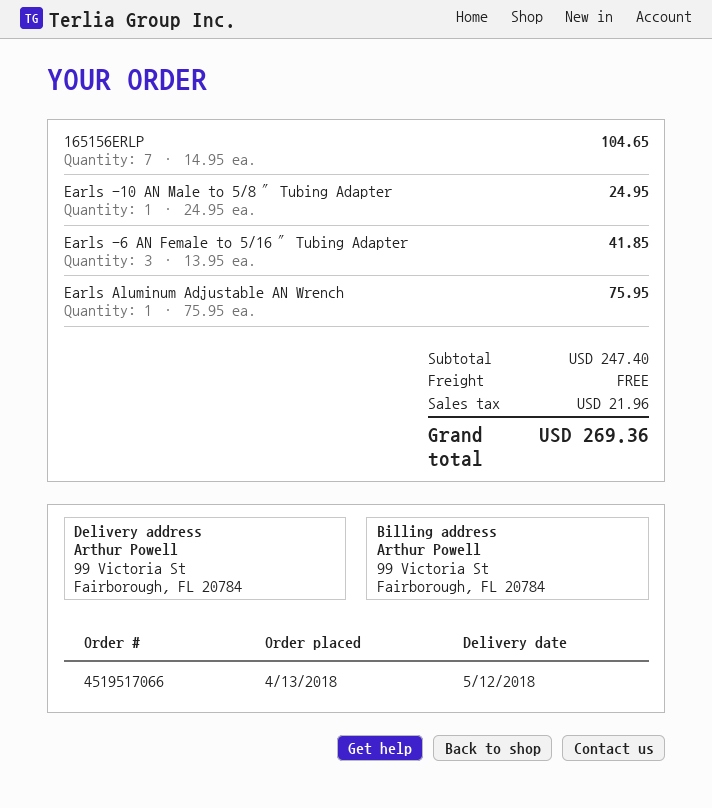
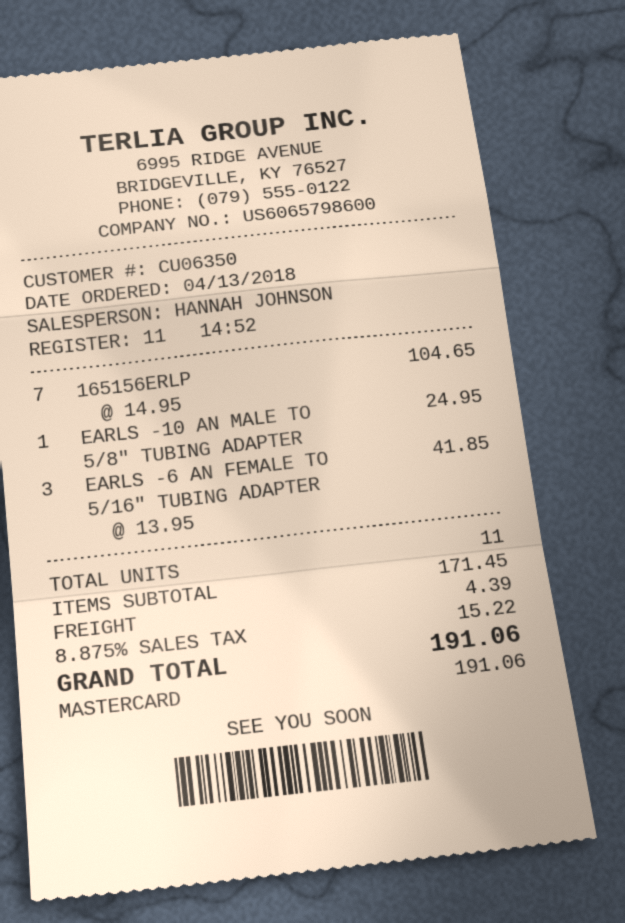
Earls Aluminum Adjustable AN Wrench: 1 x 75.95 = 75.95 -> none
subtotal: 247.40 -> 171.45
shipping: 0.00 -> 4.39
tax: 21.96 -> 15.22
total: 269.36 -> 191.06

